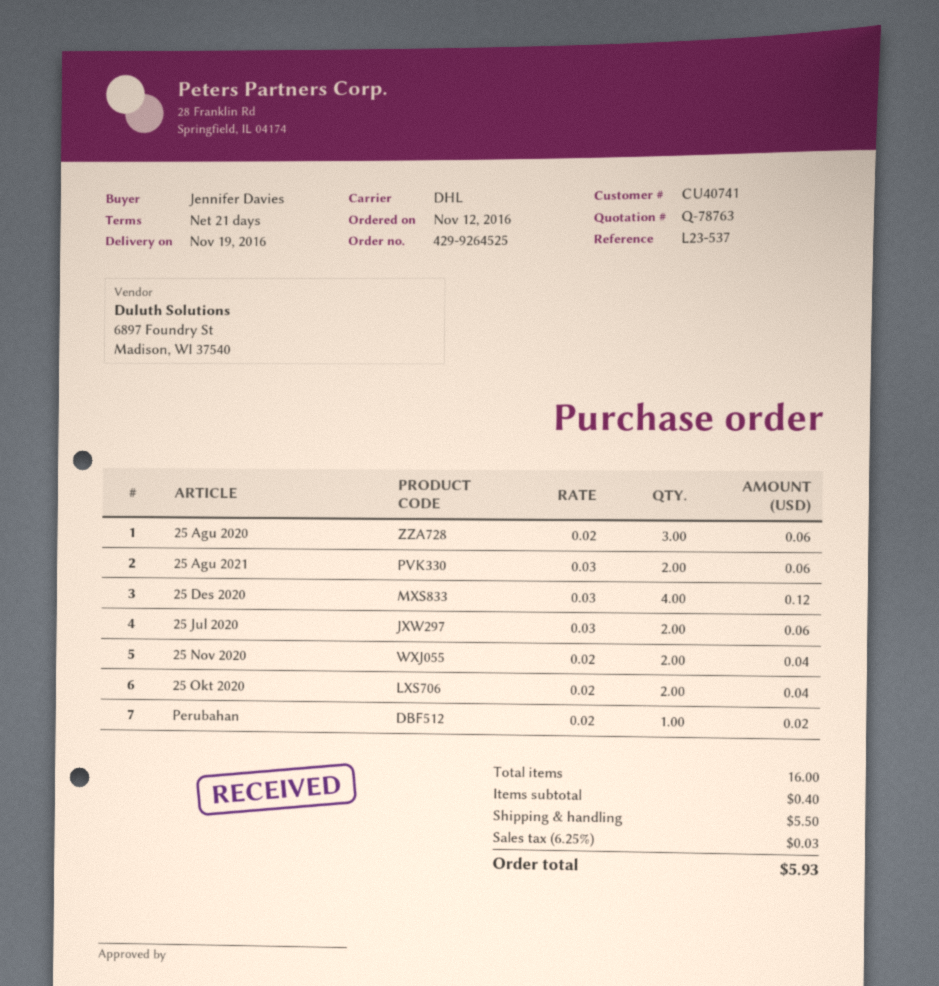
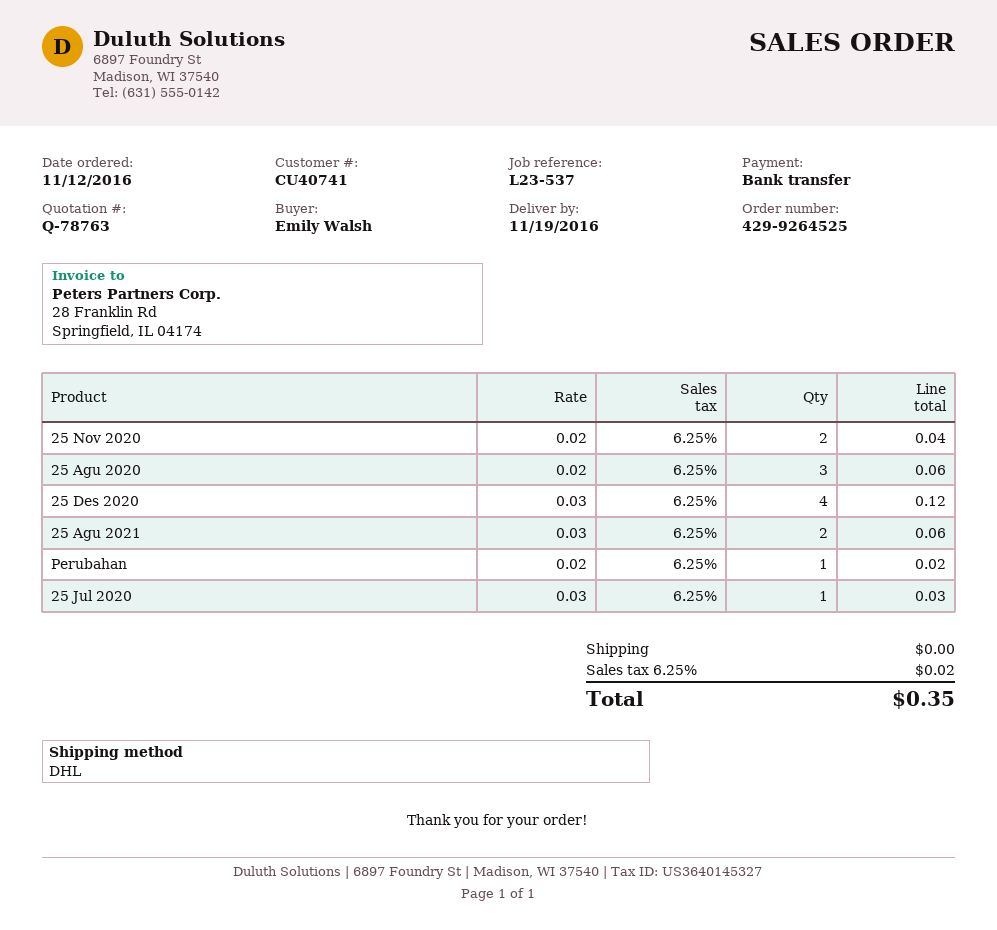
ordered by: Jennifer Davies -> Emily Walsh
25 Jul 2020: 2 x 0.03 = 0.06 -> 1 x 0.03 = 0.03
25 Okt 2020: 2 x 0.02 = 0.04 -> none
shipping: 5.50 -> 0.00
tax: 6.25% = 0.03 -> 6.25% = 0.02
total: 5.93 -> 0.35

